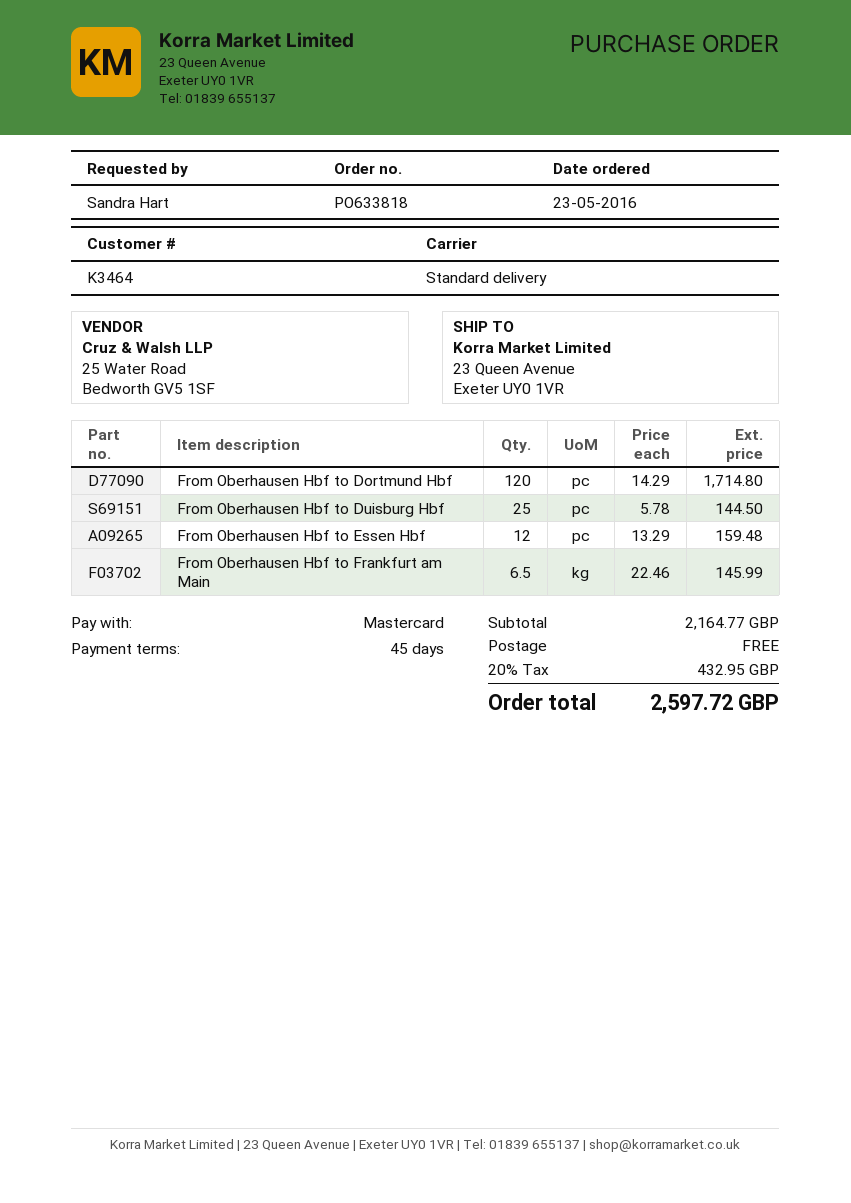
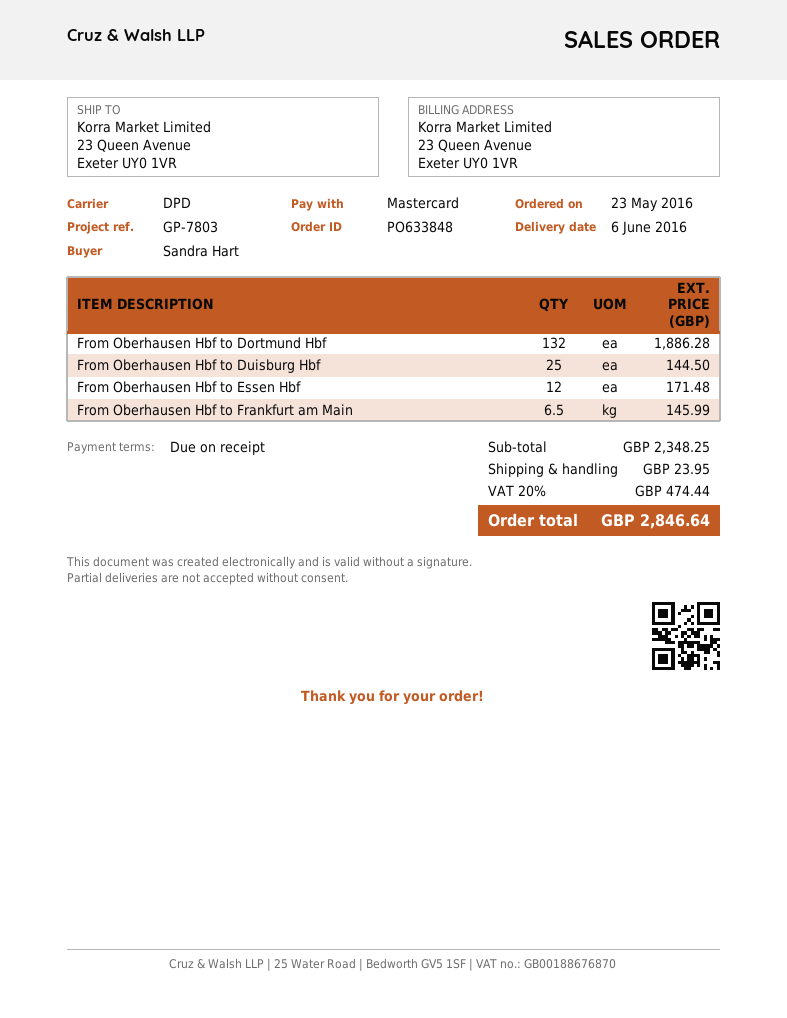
order number: PO633818 -> PO633848
payment terms: 45 days -> on receipt
shipping method: standard -> DPD
From Oberhausen Hbf to Dortmund Hbf: 120 for 1714.80 -> 132 for 1886.28
From Oberhausen Hbf to Essen Hbf: 12 for 159.48 -> 12 for 171.48
subtotal: 2164.77 -> 2348.25
shipping: 0.00 -> 23.95
tax: 20% = 432.95 -> 20% = 474.44
total: 2597.72 -> 2846.64

